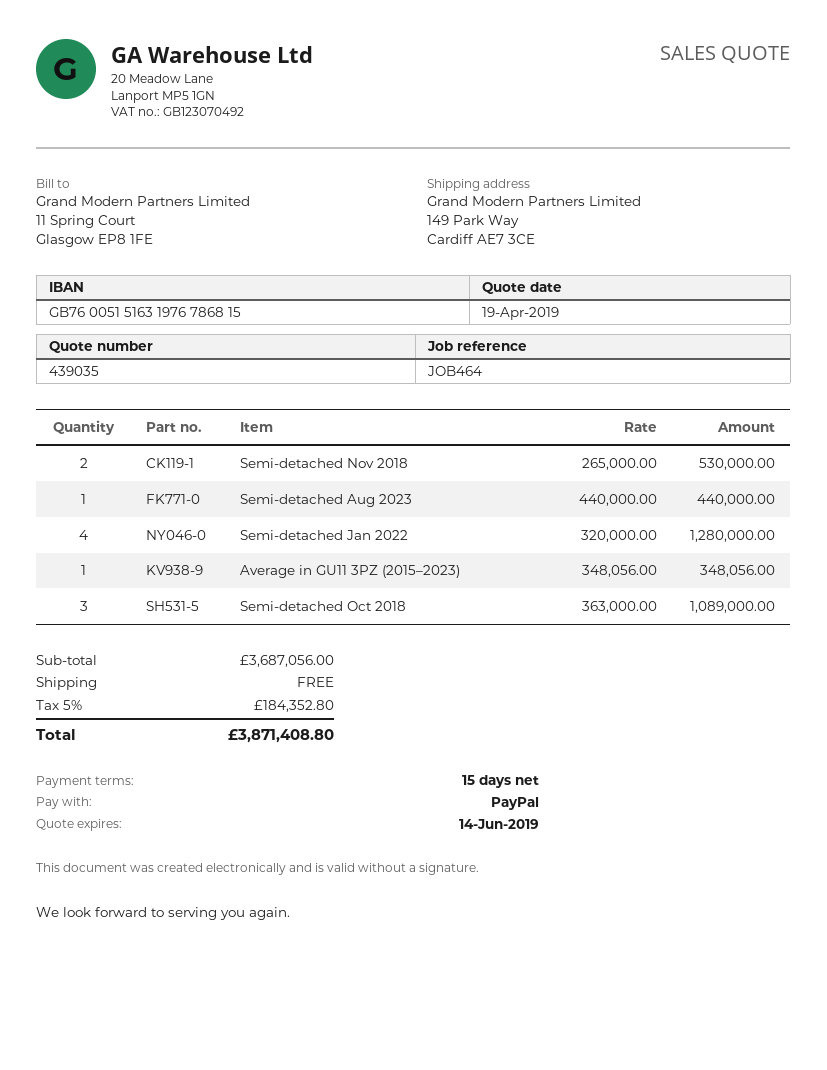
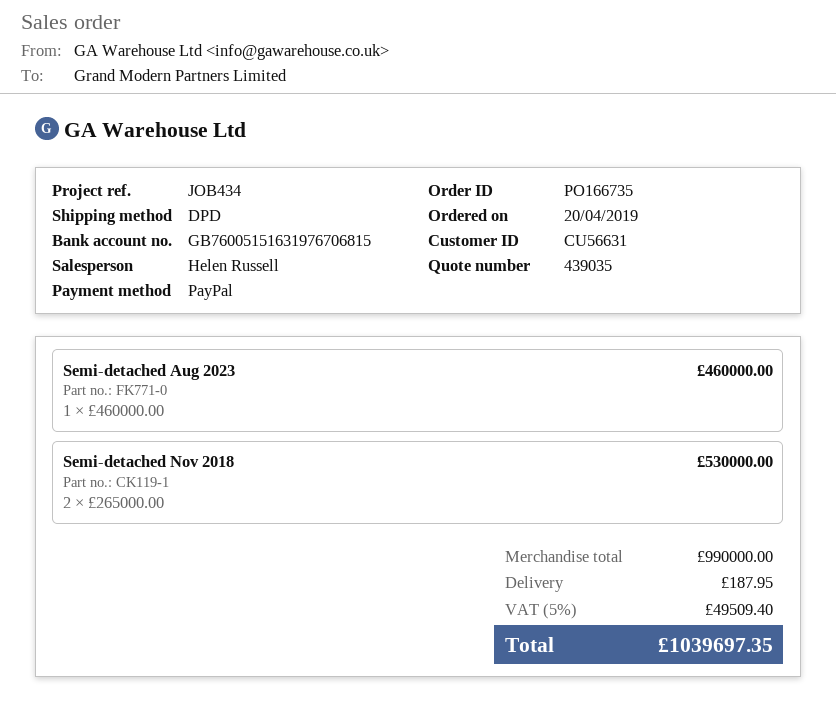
reference: JOB464 -> JOB434
bank account: GB76005151631976786815 -> GB76005151631976706815
Semi-detached Aug 2023: 1 x 440000.00 = 440000.00 -> 1 x 460000.00 = 460000.00
Semi-detached Jan 2022: 4 x 320000.00 = 1280000.00 -> none
Average in GU11 3PZ (2015–2023): 1 x 348056.00 = 348056.00 -> none
Semi-detached Oct 2018: 3 x 363000.00 = 1089000.00 -> none
subtotal: 3687056.00 -> 990000.00
shipping: 0.00 -> 187.95
tax: 5% = 184352.80 -> 5% = 49509.40
total: 3871408.80 -> 1039697.35

